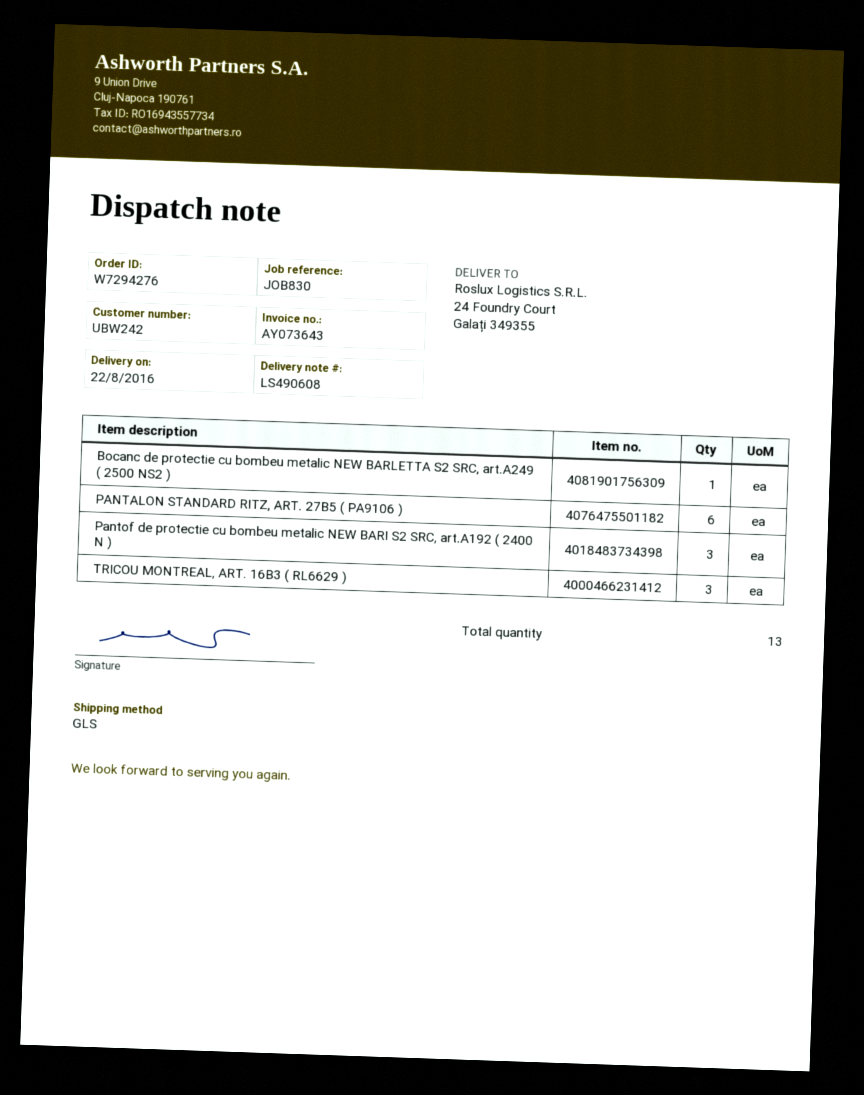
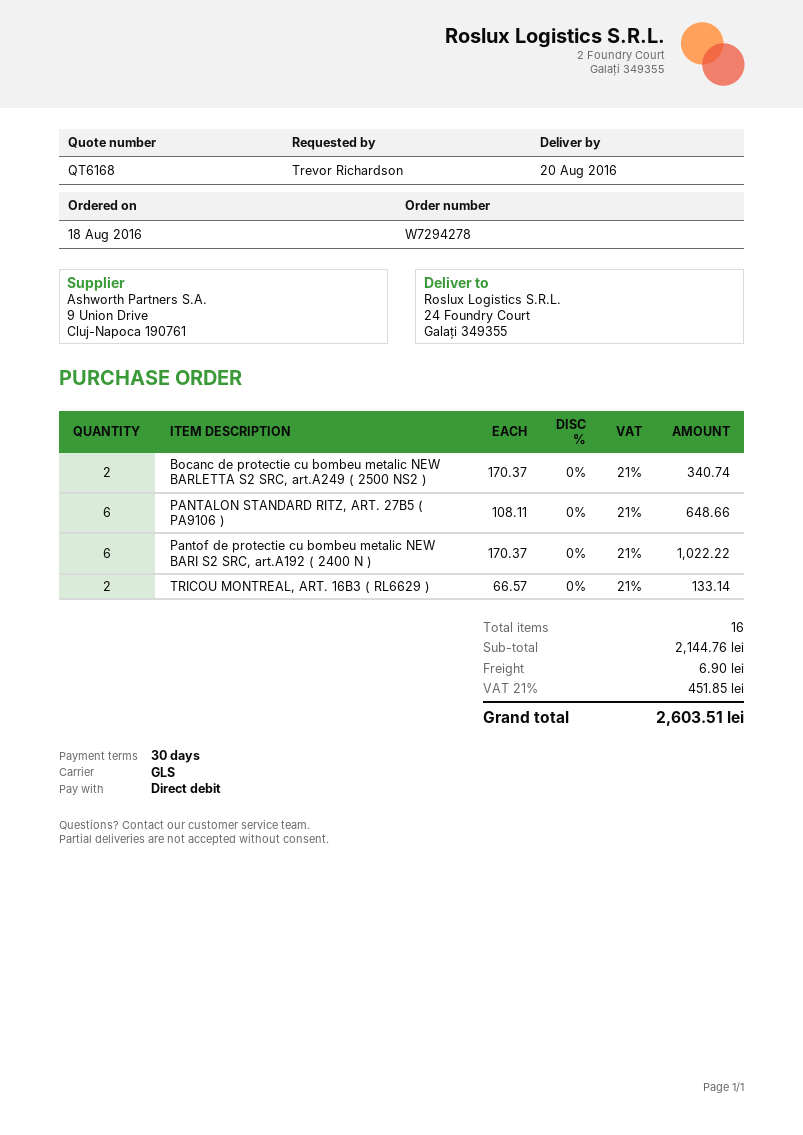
order number: W7294276 -> W7294278
delivery date: 2016-08-22 -> 2016-08-20
Bocanc de protectie cu bombeu metalic NEW BARLETTA S2 SRC, art.A249 ( 2500 NS2 ): 1 -> 2
Pantof de protectie cu bombeu metalic NEW BARI S2 SRC, art.A192 ( 2400 N ): 3 -> 6
TRICOU MONTREAL, ART. 16B3 ( RL6629 ): 3 -> 2
total quantity: 13 -> 16

